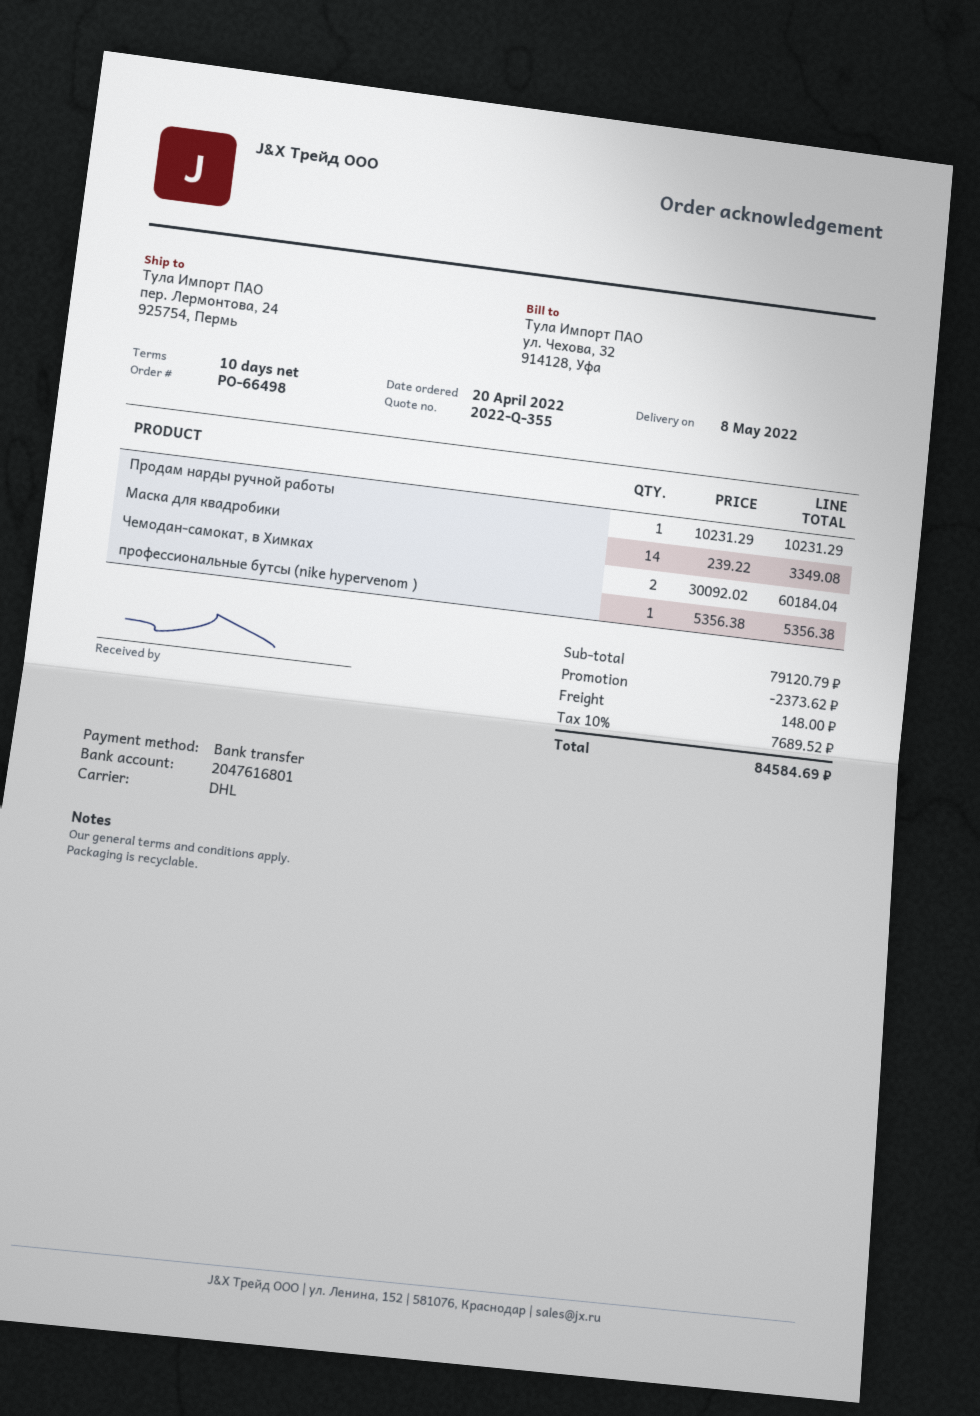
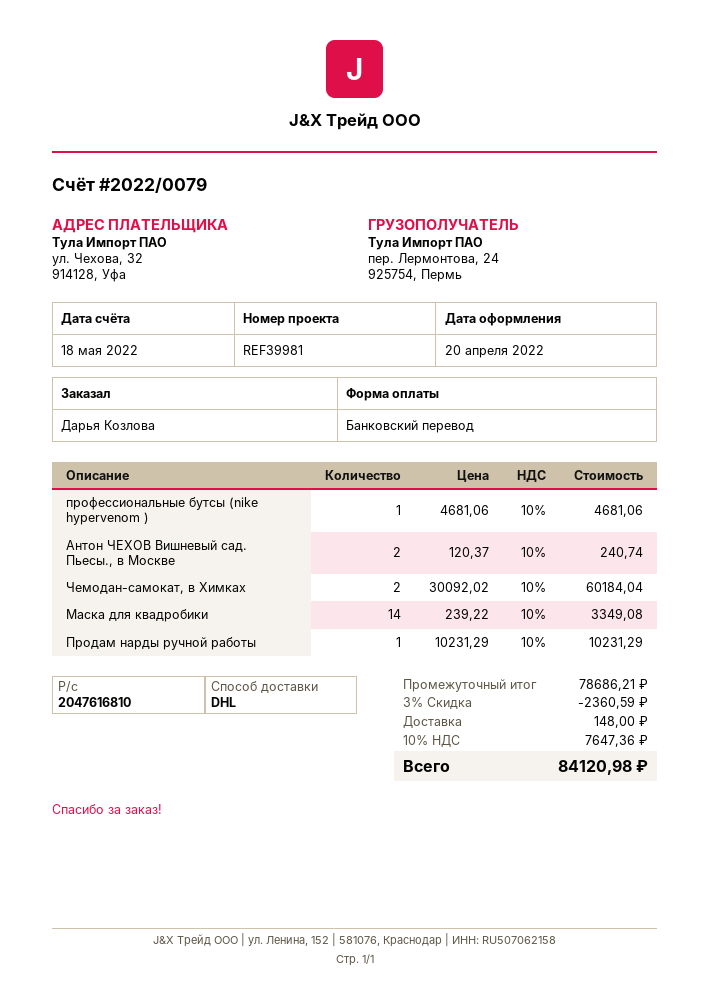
bank account: 2047616801 -> 2047616810
профессиональные бутсы (nike hypervenom ): 1 x 5356.38 = 5356.38 -> 1 x 4681.06 = 4681.06
Антон ЧЕХОВ Вишневый сад. Пьесы., в Москве: none -> 2 x 120.37 = 240.74
subtotal: 79120.79 -> 78686.21
discount: 2373.62 -> 2360.59
tax: 10% = 7689.52 -> 10% = 7647.36
total: 84584.69 -> 84120.98

